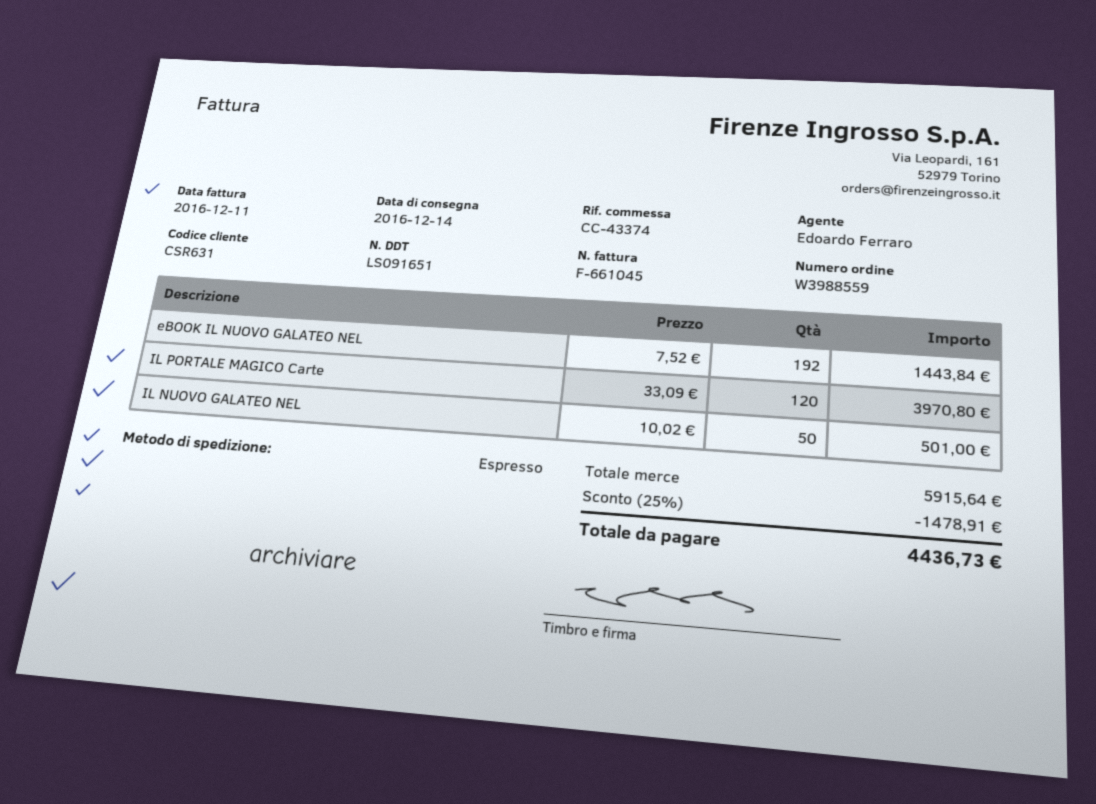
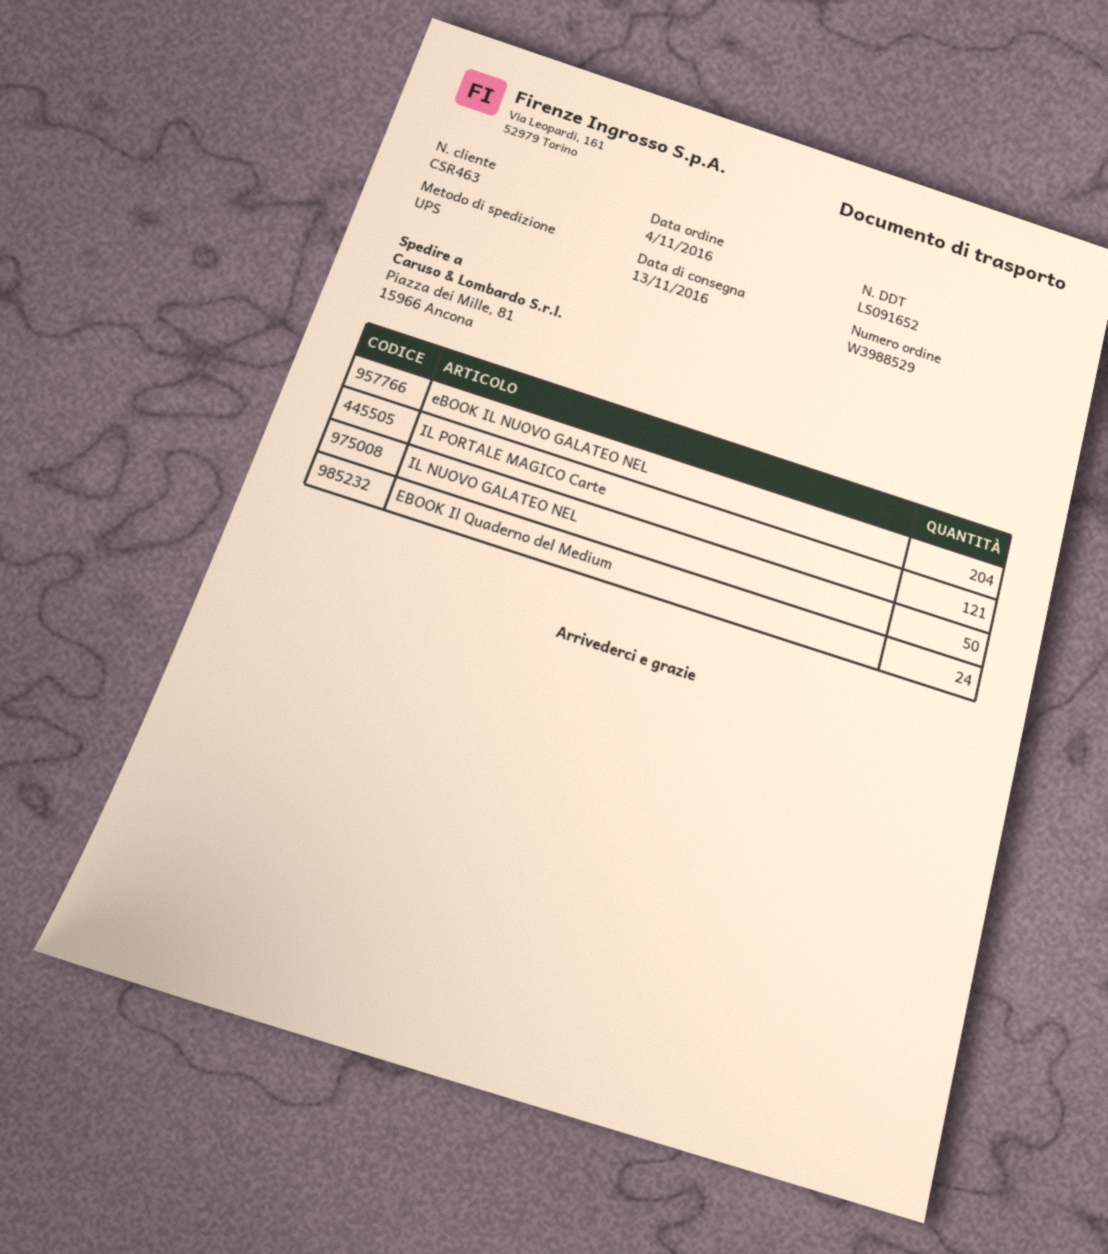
order number: W3988559 -> W3988529
delivery note number: LS091651 -> LS091652
delivery date: 2016-12-14 -> 2016-11-13
customer number: CSR631 -> CSR463
shipping method: express -> UPS
eBOOK IL NUOVO GALATEO NEL: 192 -> 204
IL PORTALE MAGICO Carte: 120 -> 121
EBOOK Il Quaderno del Medium: none -> 24

